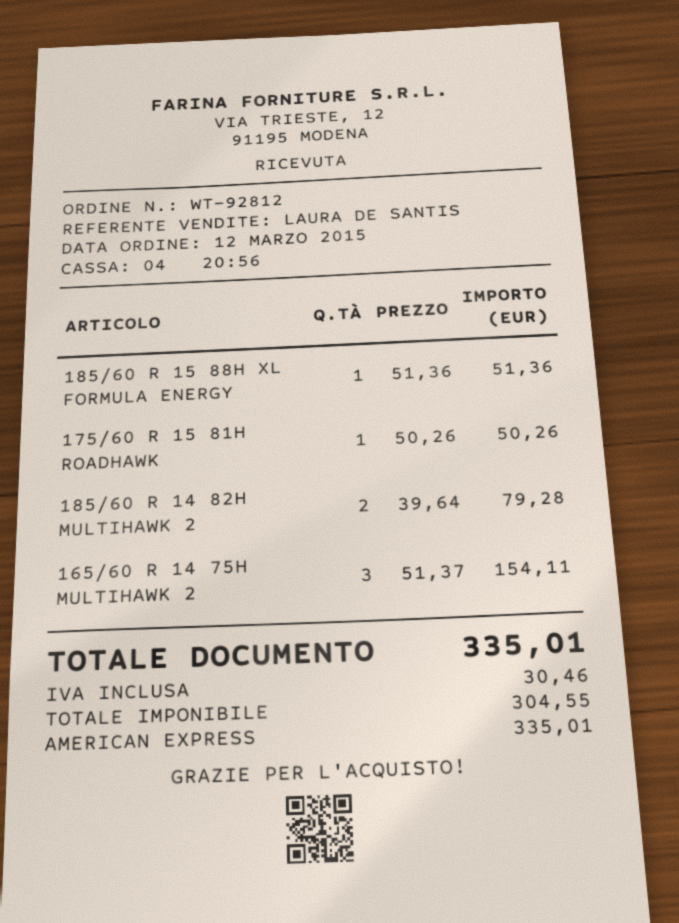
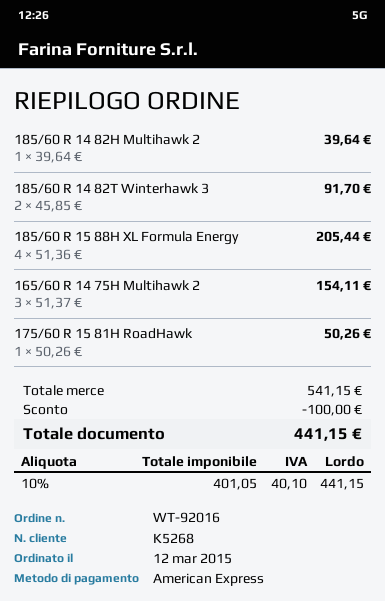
order number: WT-92812 -> WT-92016
185/60 R 15 88H XL FORMULA ENERGY: 1 x 51.36 = 51.36 -> 4 x 51.36 = 205.44
185/60 R 14 82H MULTIHAWK 2: 2 x 39.64 = 79.28 -> 1 x 39.64 = 39.64
185/60 R 14 82T Winterhawk 3: none -> 2 x 45.85 = 91.70
discount: none -> 100.00
net: 304.55 -> 401.05
tax: 30.46 -> 40.10
total: 335.01 -> 441.15

